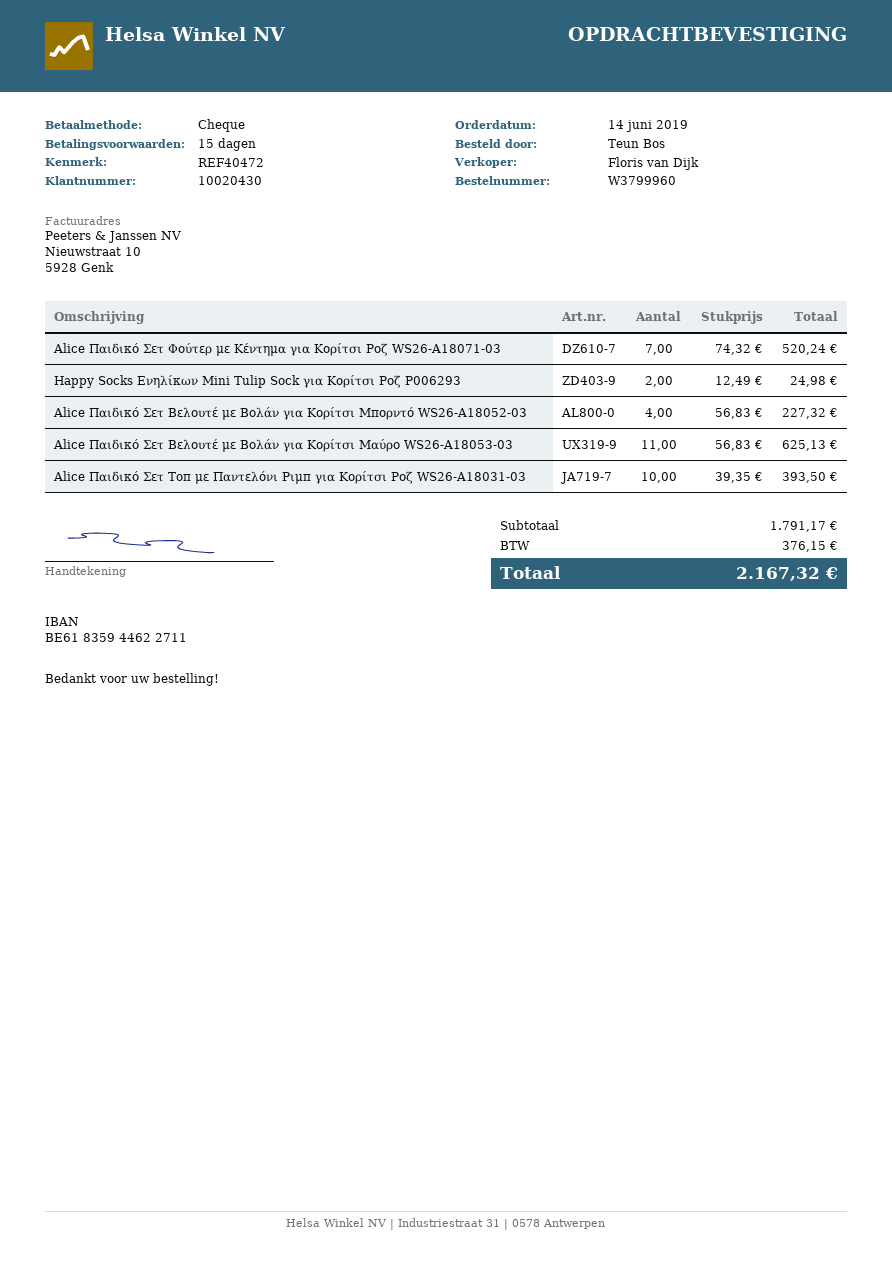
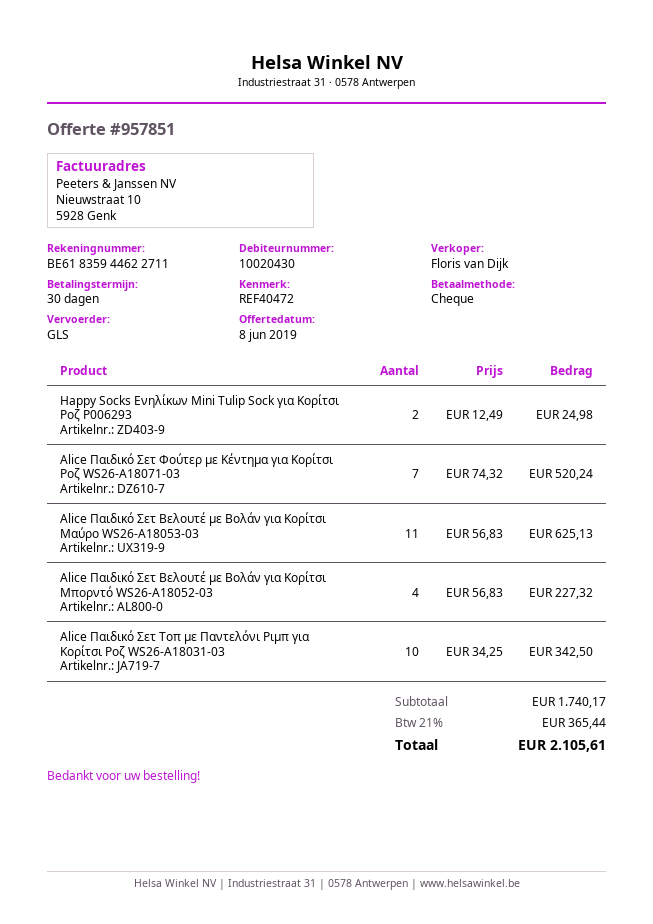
payment terms: 15 days -> 30 days
Alice Παιδικό Σετ Τοπ με Παντελόνι Ριμπ για Κορίτσι Ροζ WS26-A18031-03: 10 x 39.35 = 393.50 -> 10 x 34.25 = 342.50
subtotal: 1791.17 -> 1740.17
tax: 376.15 -> 365.44
total: 2167.32 -> 2105.61

